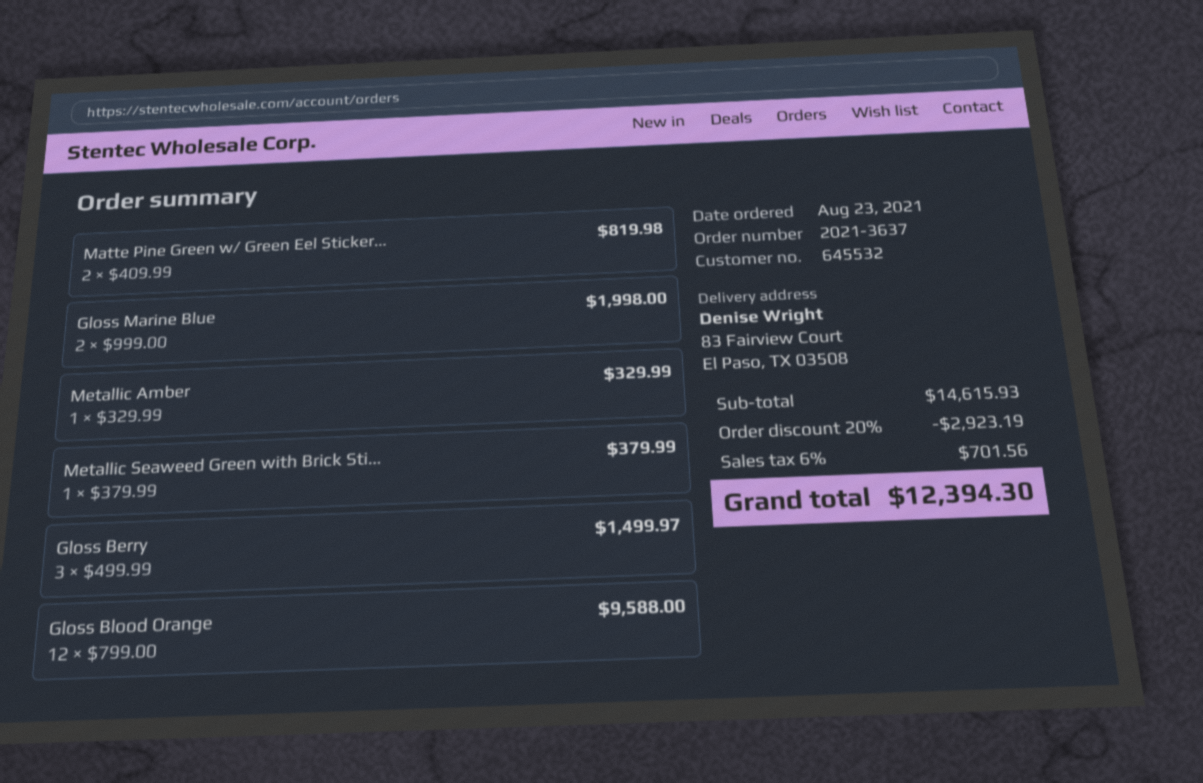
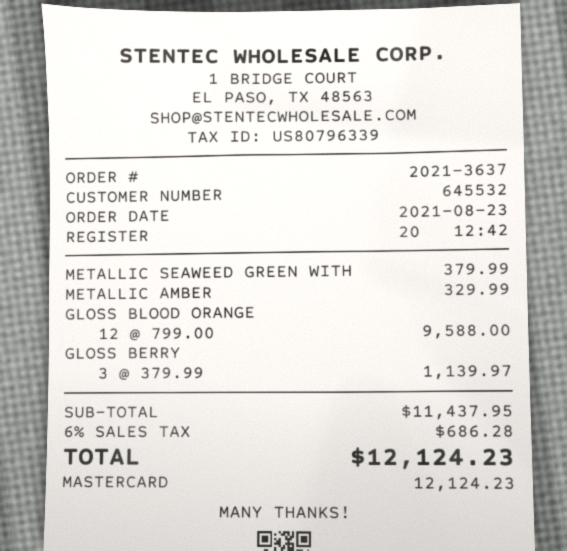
Matte Pine Green w/ Green Eel Sticker...: 2 x 409.99 = 819.98 -> none
Gloss Marine Blue: 2 x 999.00 = 1998.00 -> none
Gloss Berry: 3 x 499.99 = 1499.97 -> 3 x 379.99 = 1139.97
subtotal: 14615.93 -> 11437.95
discount: 20% = 2923.19 -> none
tax: 6% = 701.56 -> 6% = 686.28
total: 12394.30 -> 12124.23

